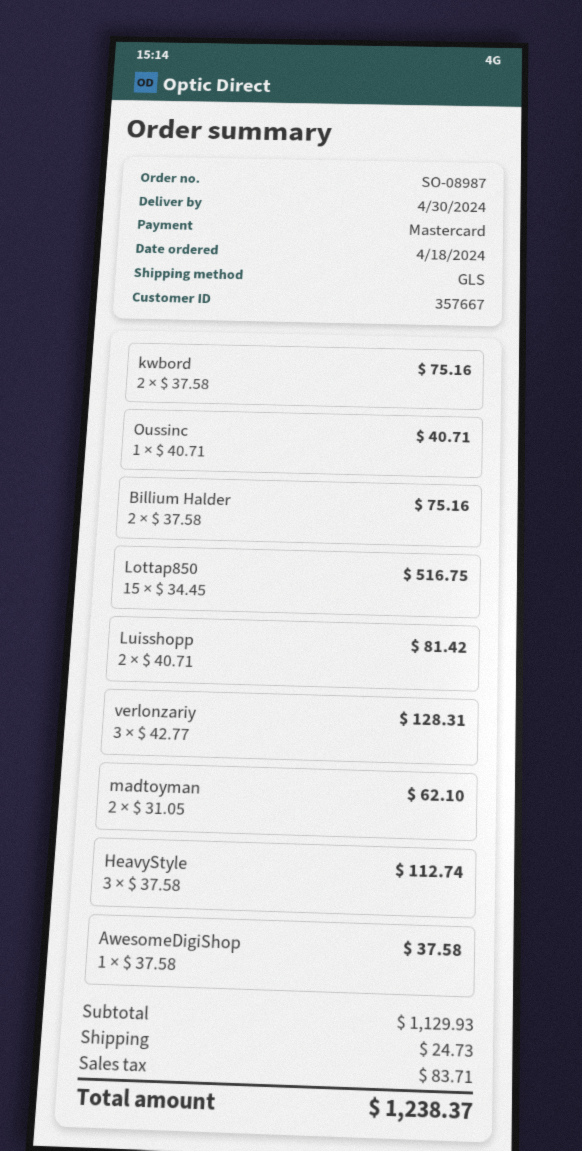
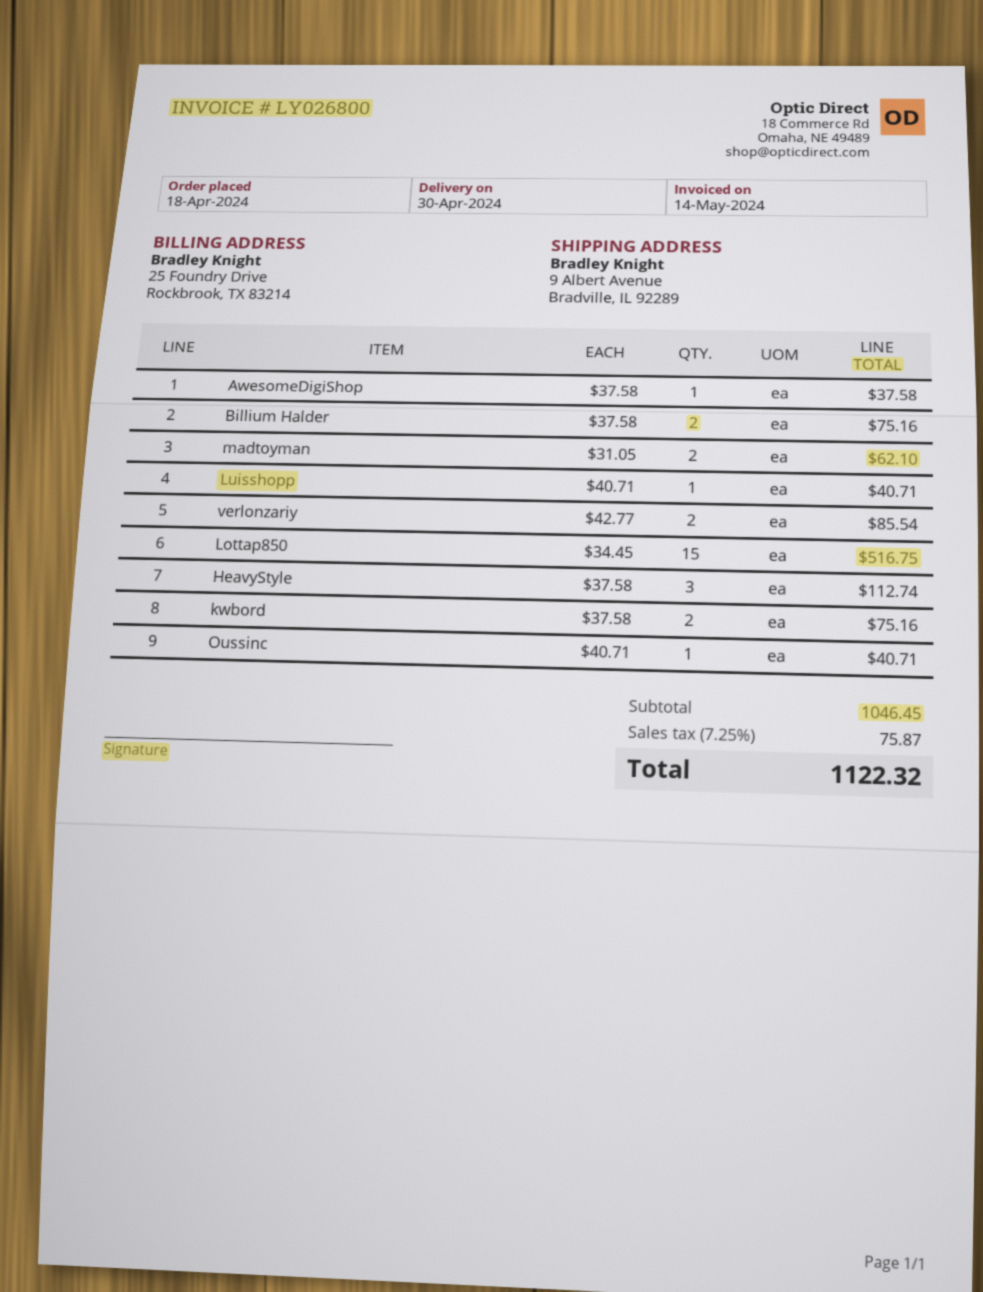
Luisshopp: 2 x 40.71 = 81.42 -> 1 x 40.71 = 40.71
verlonzariy: 3 x 42.77 = 128.31 -> 2 x 42.77 = 85.54
subtotal: 1129.93 -> 1046.45
shipping: 24.73 -> none
tax: 83.71 -> 75.87
total: 1238.37 -> 1122.32

